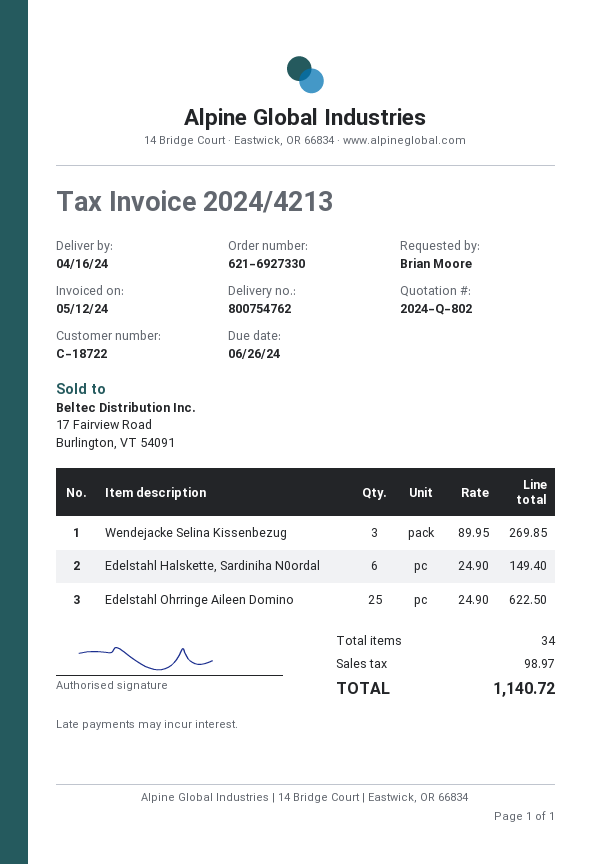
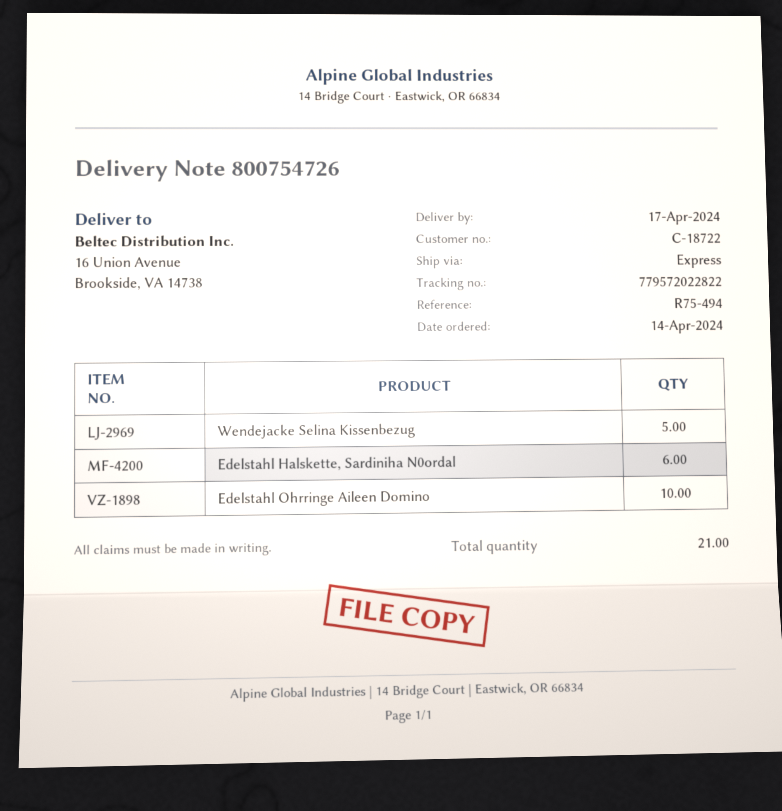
delivery note number: 800754762 -> 800754726
delivery date: 2024-04-16 -> 2024-04-17
Wendejacke Selina Kissenbezug: 3 -> 5
Edelstahl Ohrringe Aileen Domino: 25 -> 10
total quantity: 34 -> 21

